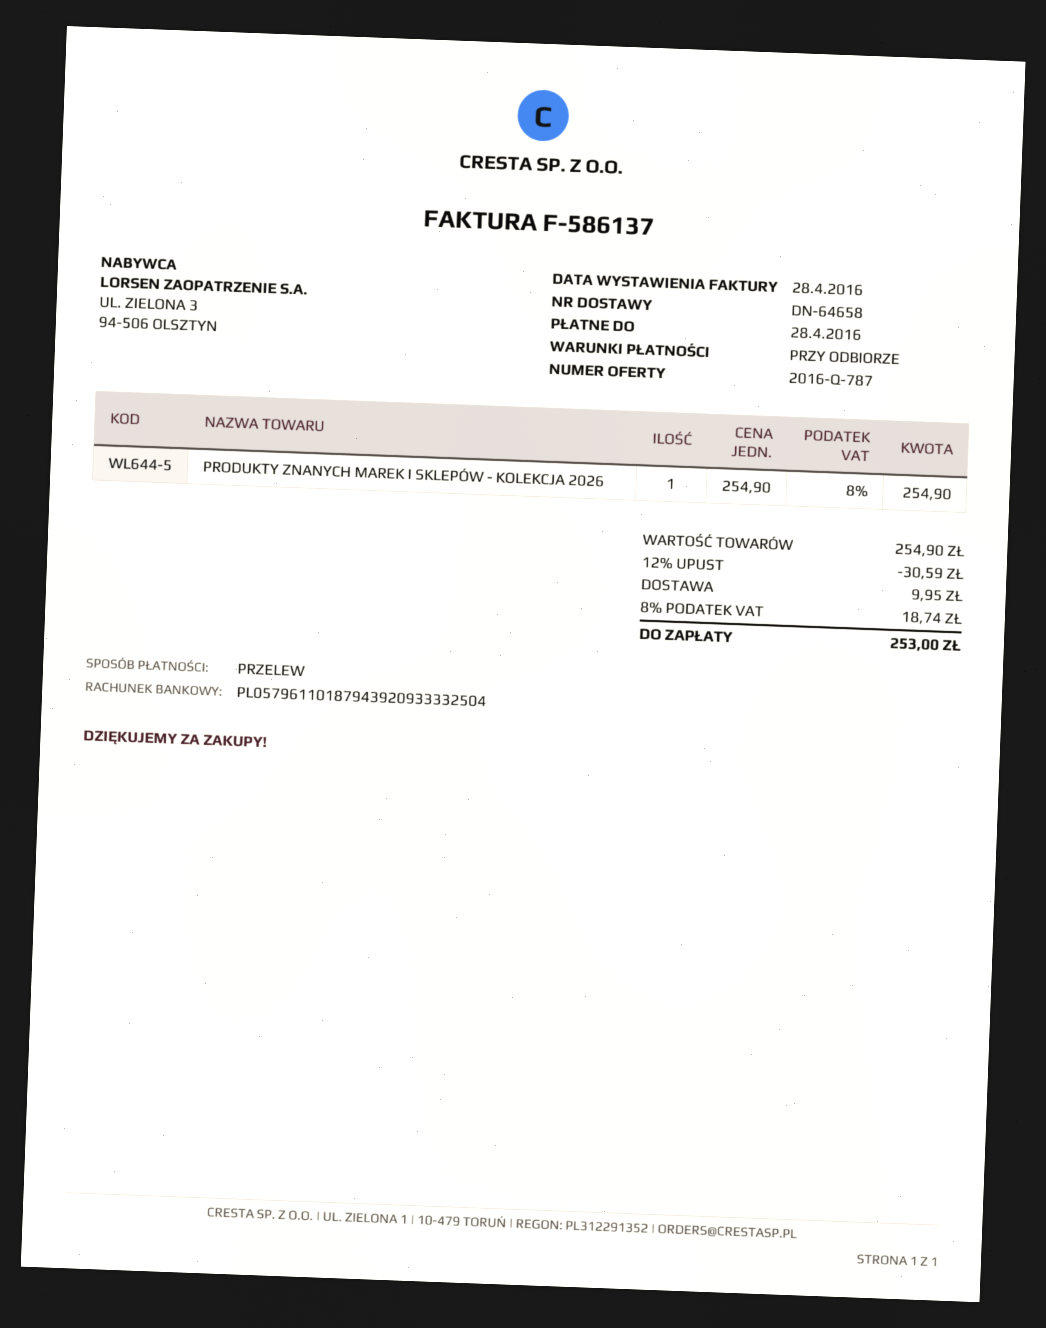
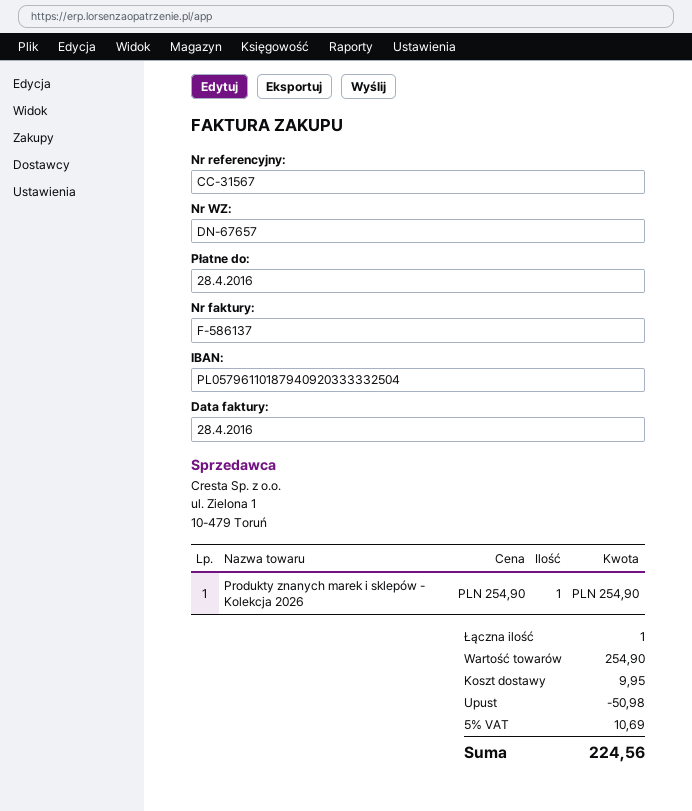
delivery note number: DN-64658 -> DN-67657
bank account: PL05796110187943920933332504 -> PL05796110187940920333332504
discount: 30.59 -> 50.98
tax: 8% = 18.74 -> 5% = 10.69
total: 253.00 -> 224.56

